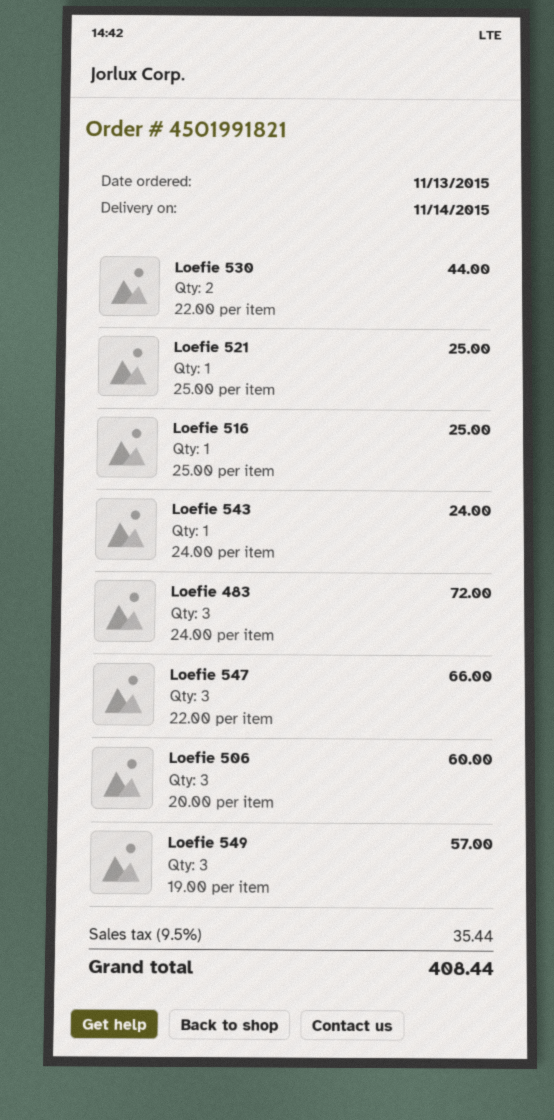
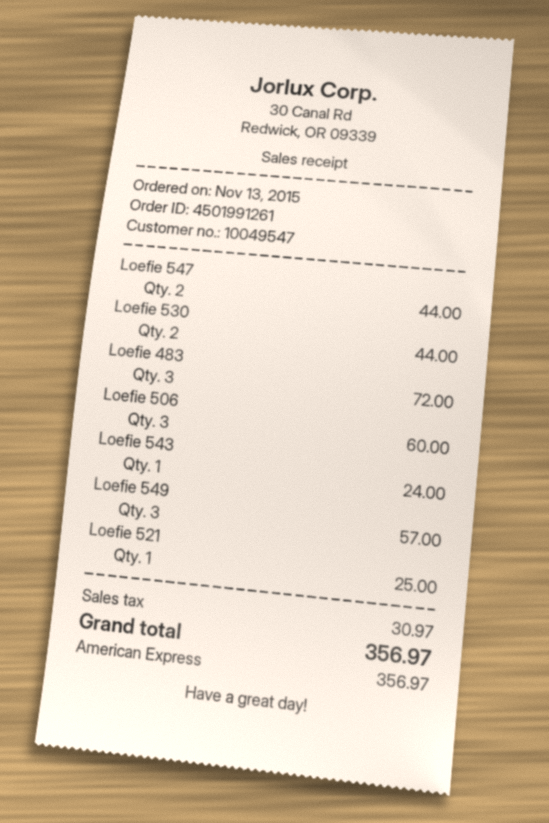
order number: 4501991821 -> 4501991261
Loefie 516: 1 for 25.00 -> none
Loefie 547: 3 for 66.00 -> 2 for 44.00
tax: 35.44 -> 30.97
total: 408.44 -> 356.97

